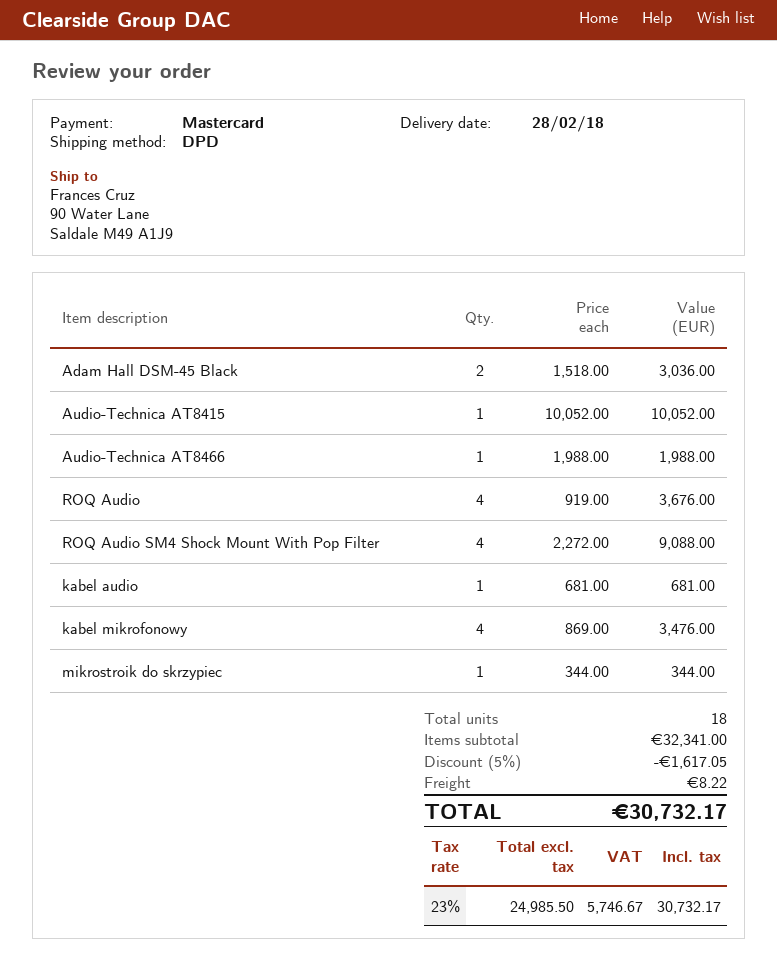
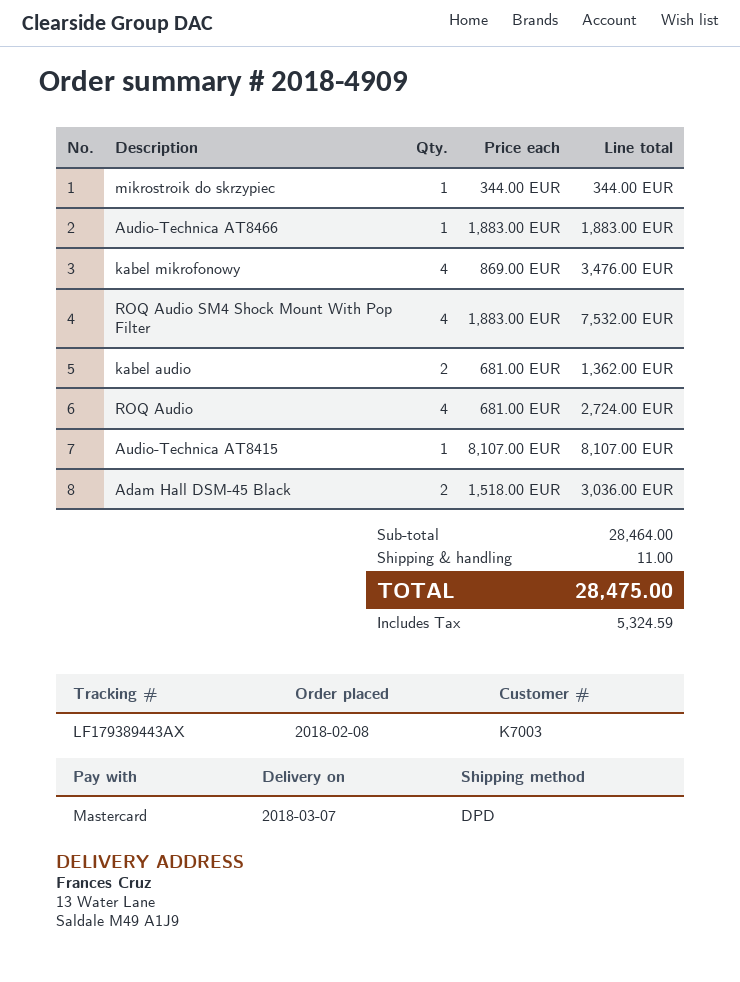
delivery date: 2018-02-28 -> 2018-03-07
ship to: 90 Water Lane, Saldale M49 A1J9 -> 13 Water Lane, Saldale M49 A1J9
Audio-Technica AT8415: 1 x 10052.00 = 10052.00 -> 1 x 8107.00 = 8107.00
Audio-Technica AT8466: 1 x 1988.00 = 1988.00 -> 1 x 1883.00 = 1883.00
ROQ Audio: 4 x 919.00 = 3676.00 -> 4 x 681.00 = 2724.00
ROQ Audio SM4 Shock Mount With Pop Filter: 4 x 2272.00 = 9088.00 -> 4 x 1883.00 = 7532.00
kabel audio: 1 x 681.00 = 681.00 -> 2 x 681.00 = 1362.00
subtotal: 32341.00 -> 28464.00
discount: 5% = 1617.05 -> none
shipping: 8.22 -> 11.00
tax: 5746.67 -> 5324.59
total: 30732.17 -> 28475.00

